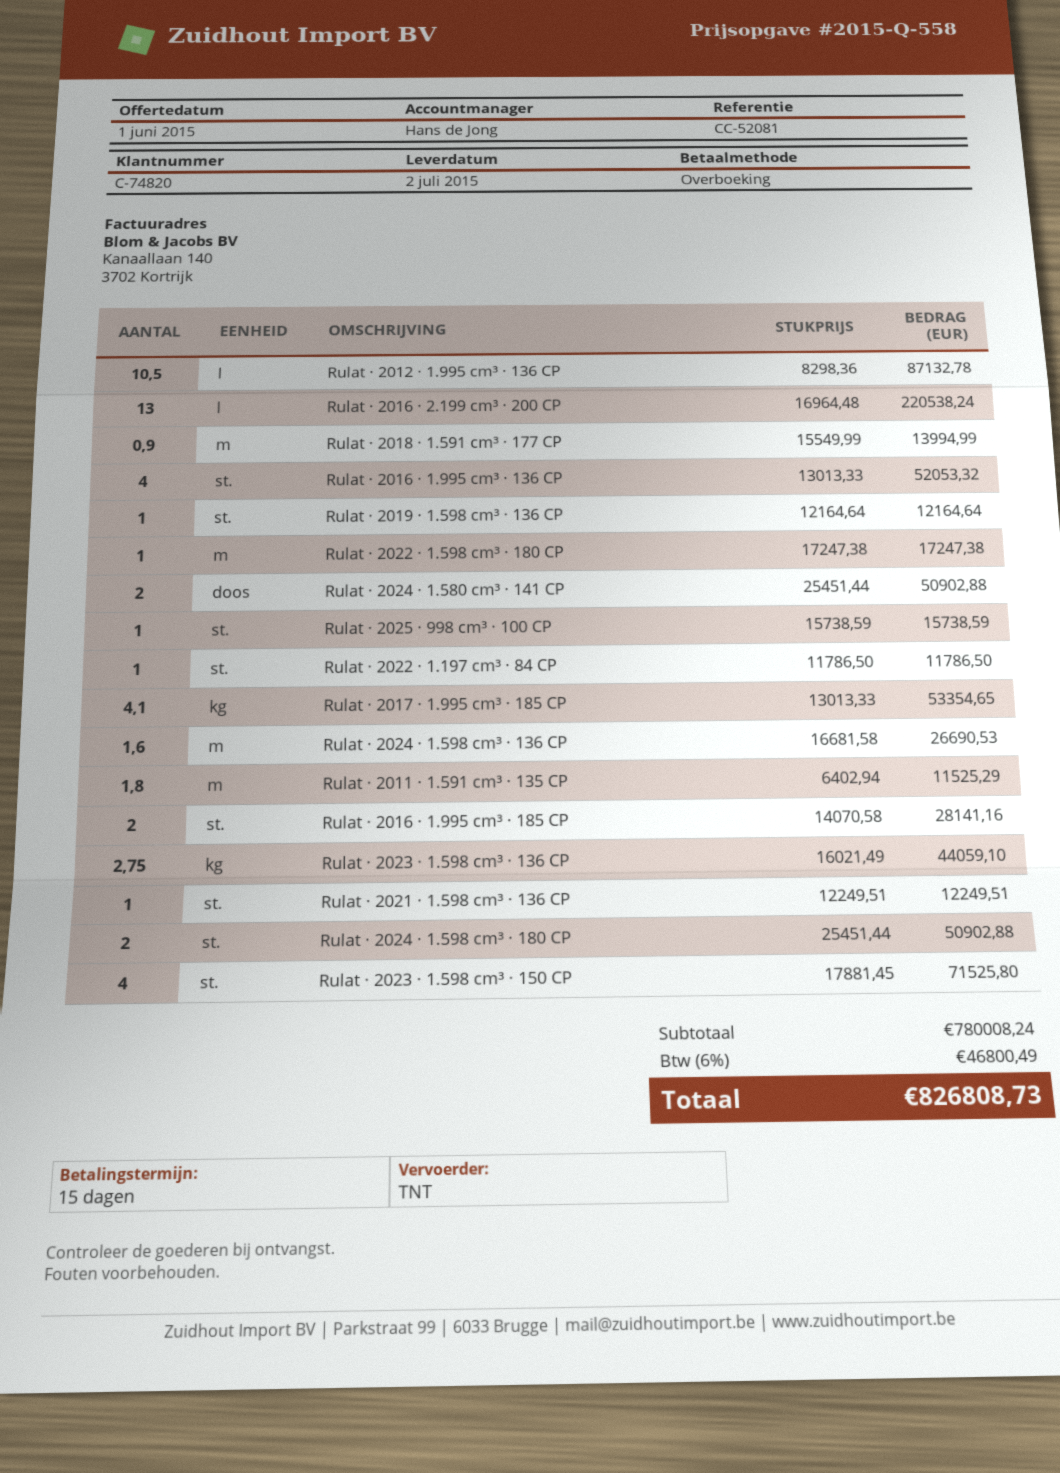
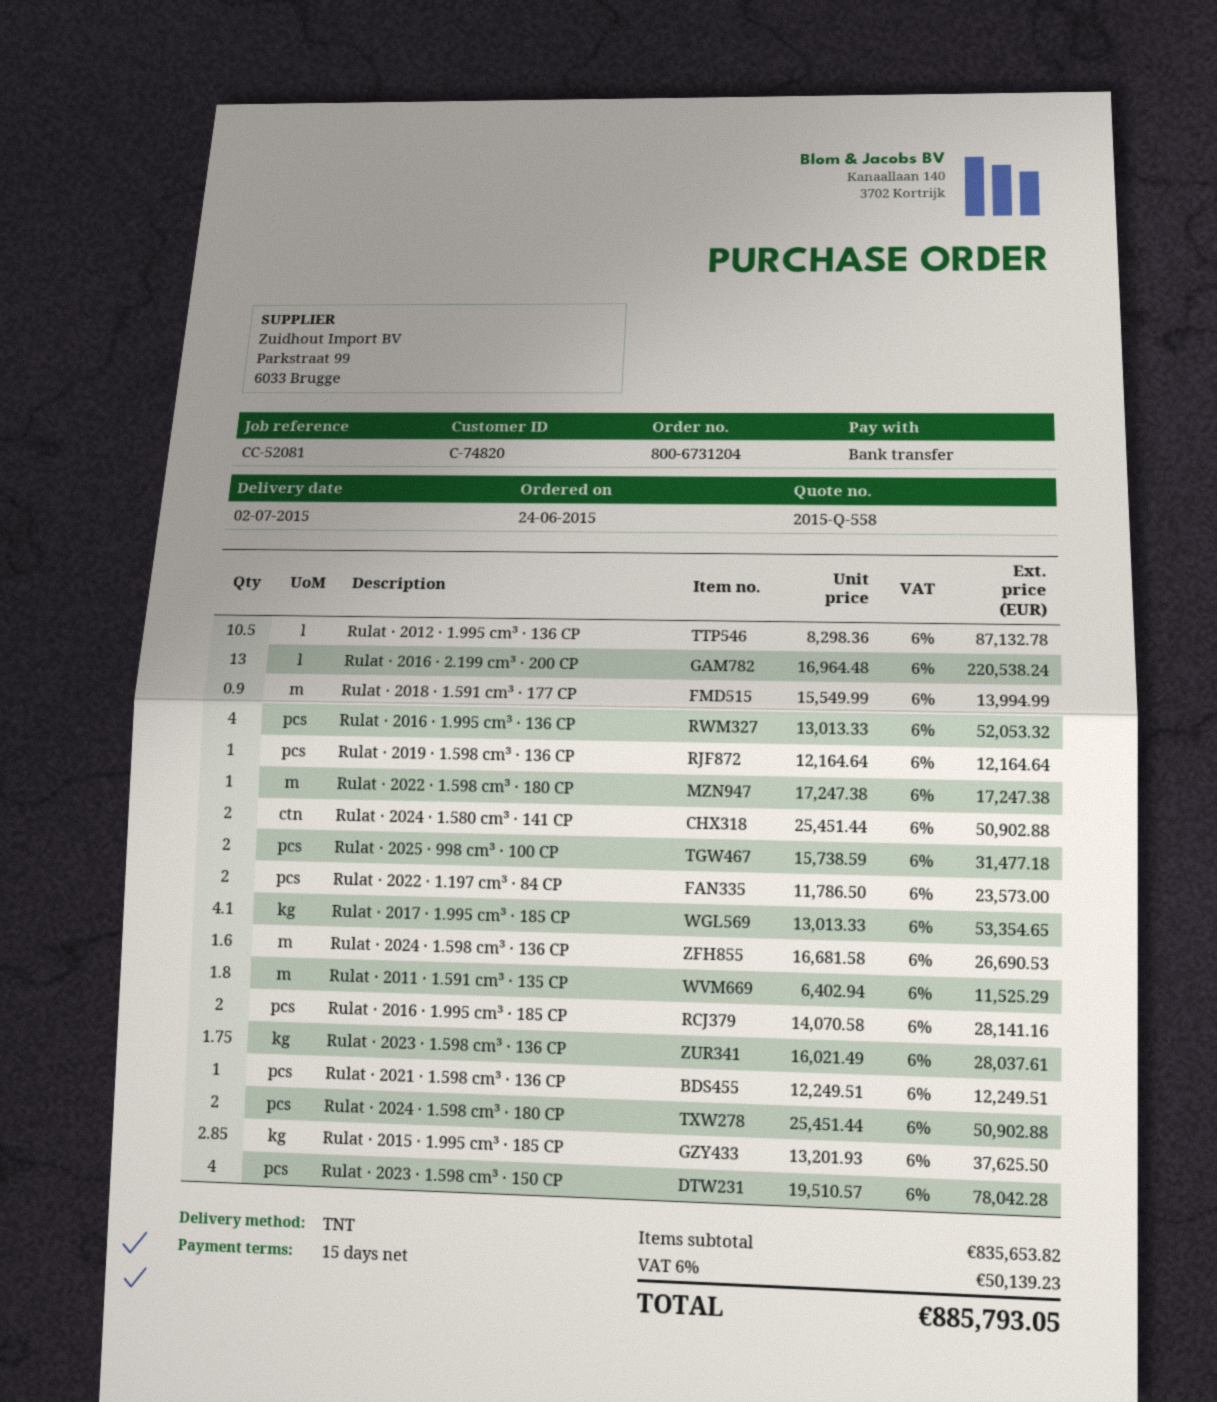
Rulat · 2025 · 998 cm³ · 100 CP: 1 x 15738.59 = 15738.59 -> 2 x 15738.59 = 31477.18
Rulat · 2022 · 1.197 cm³ · 84 CP: 1 x 11786.50 = 11786.50 -> 2 x 11786.50 = 23573.00
Rulat · 2023 · 1.598 cm³ · 136 CP: 2.75 x 16021.49 = 44059.10 -> 1.75 x 16021.49 = 28037.61
Rulat · 2023 · 1.598 cm³ · 150 CP: 4 x 17881.45 = 71525.80 -> 4 x 19510.57 = 78042.28
Rulat · 2015 · 1.995 cm³ · 185 CP: none -> 2.85 x 13201.93 = 37625.50
subtotal: 780008.24 -> 835653.82
tax: 6% = 46800.49 -> 6% = 50139.23
total: 826808.73 -> 885793.05

